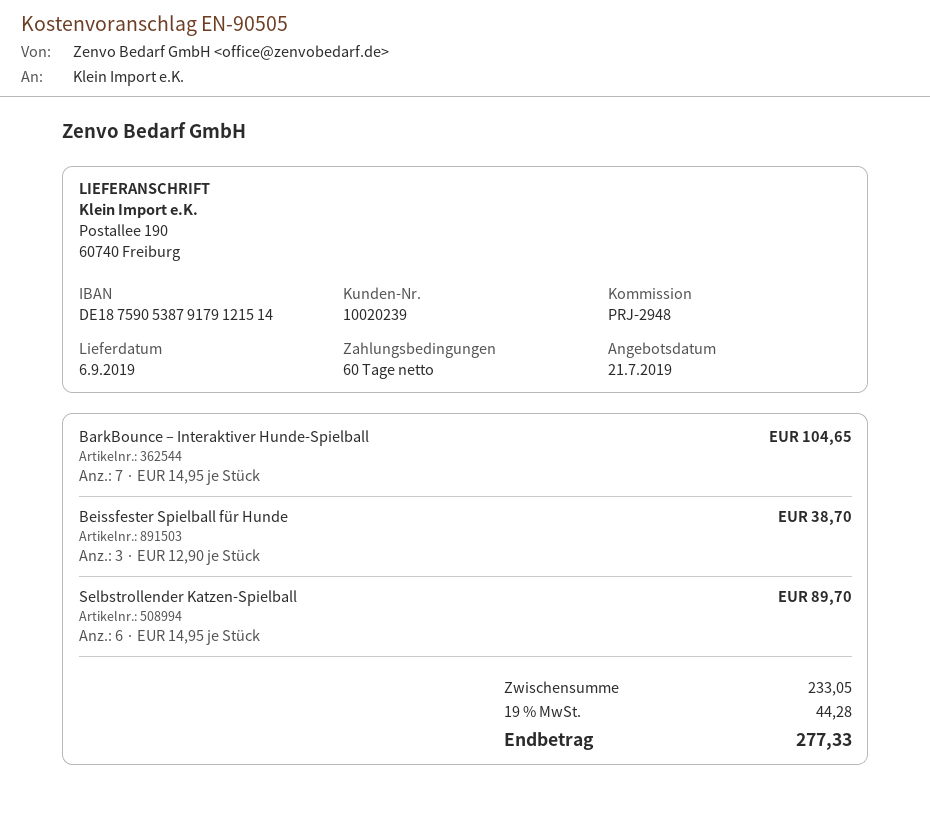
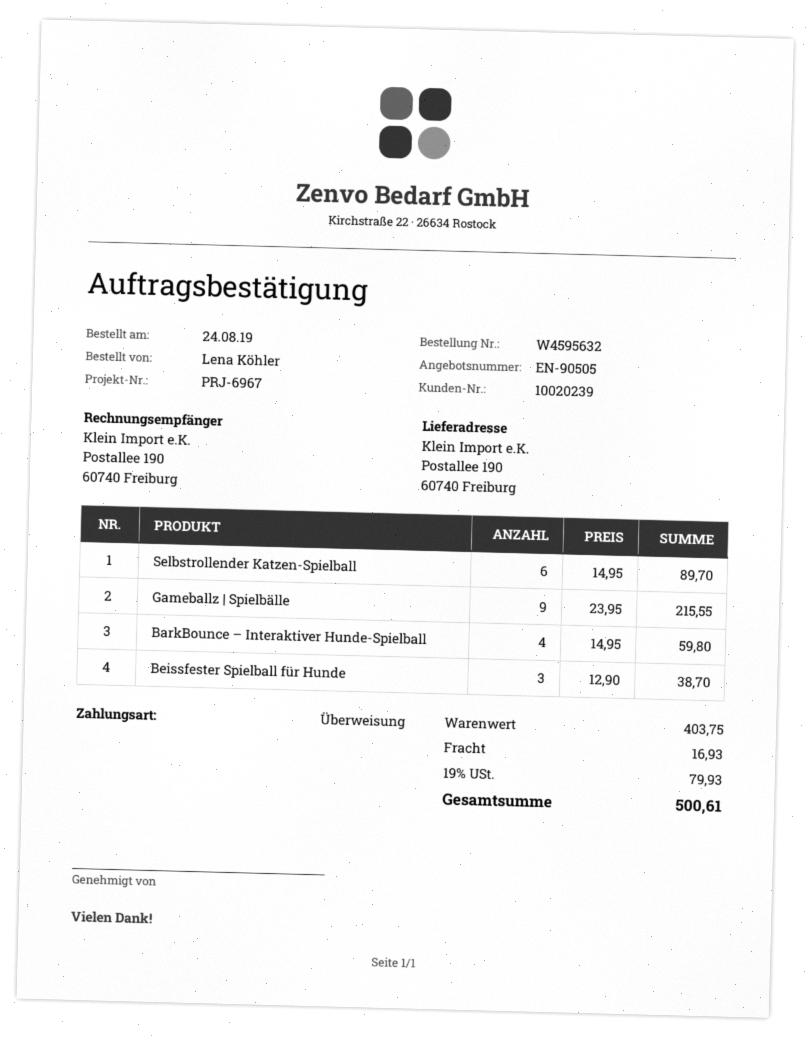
reference: PRJ-2948 -> PRJ-6967
BarkBounce – Interaktiver Hunde-Spielball: 7 x 14.95 = 104.65 -> 4 x 14.95 = 59.80
Gameballz | Spielbälle: none -> 9 x 23.95 = 215.55
subtotal: 233.05 -> 403.75
shipping: none -> 16.93
tax: 19% = 44.28 -> 19% = 79.93
total: 277.33 -> 500.61

